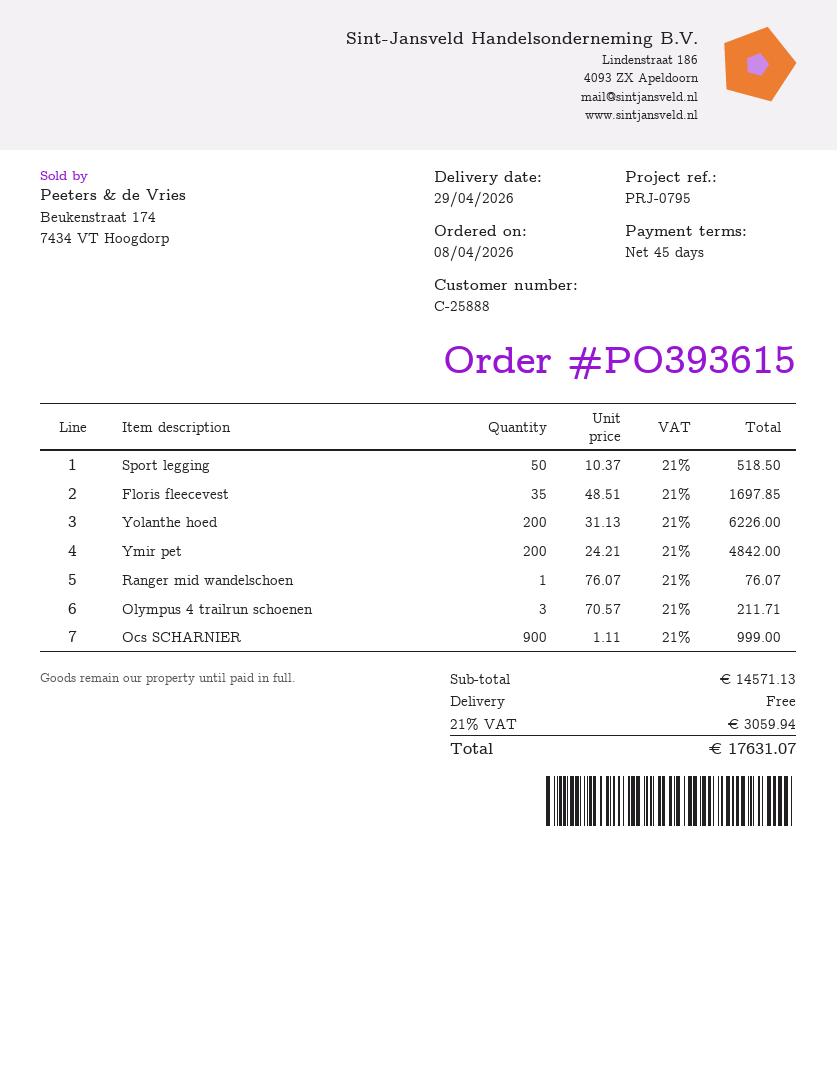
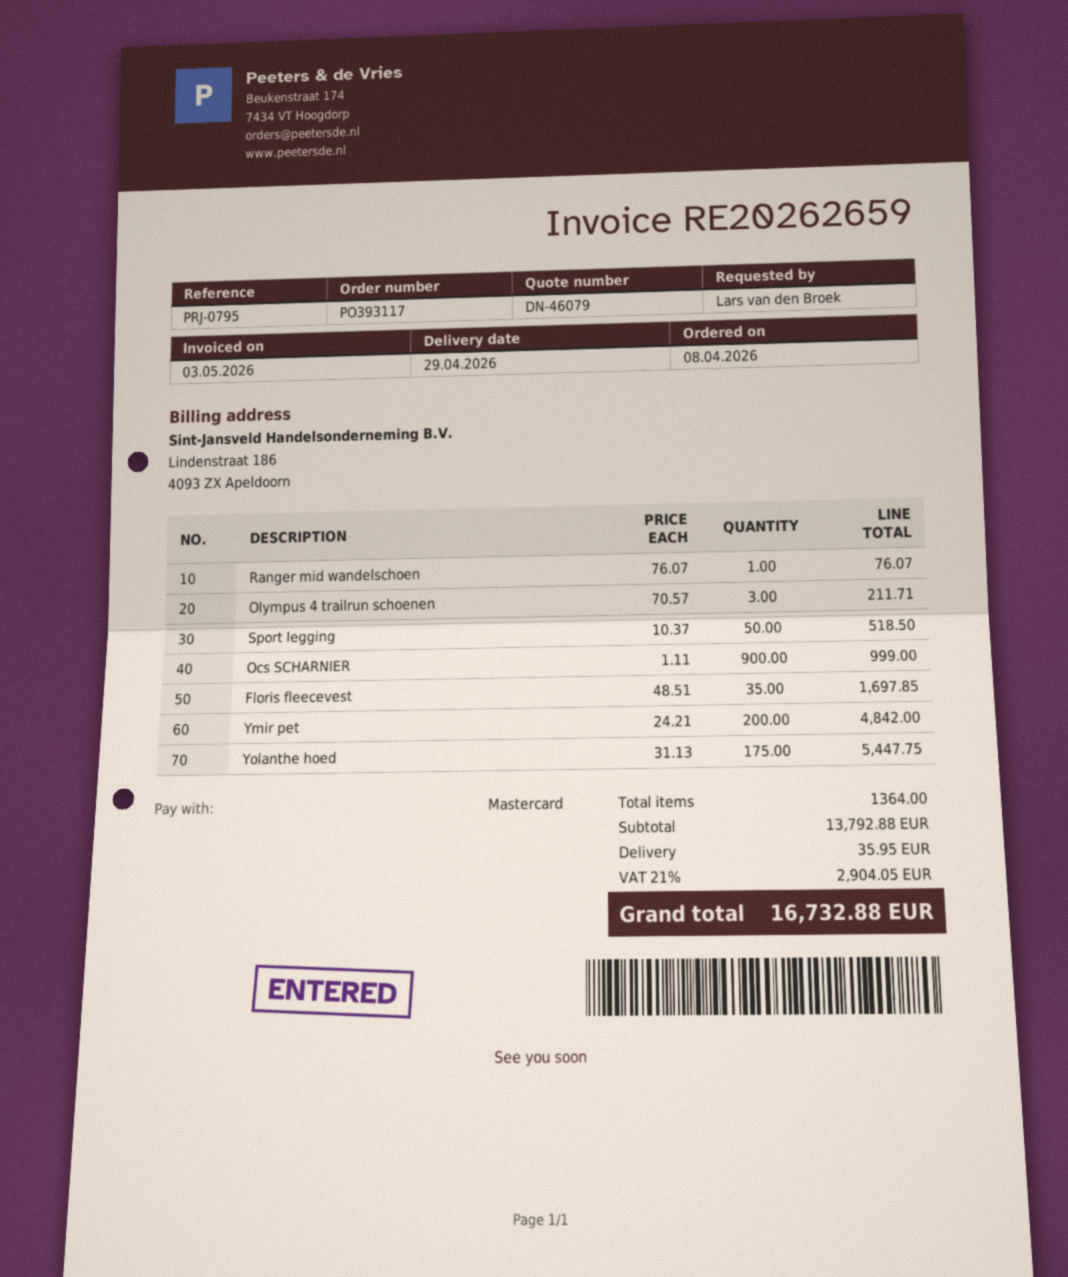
order number: PO393615 -> PO393117
Yolanthe hoed: 200 x 31.13 = 6226.00 -> 175 x 31.13 = 5447.75
subtotal: 14571.13 -> 13792.88
shipping: 0.00 -> 35.95
tax: 21% = 3059.94 -> 21% = 2904.05
total: 17631.07 -> 16732.88

